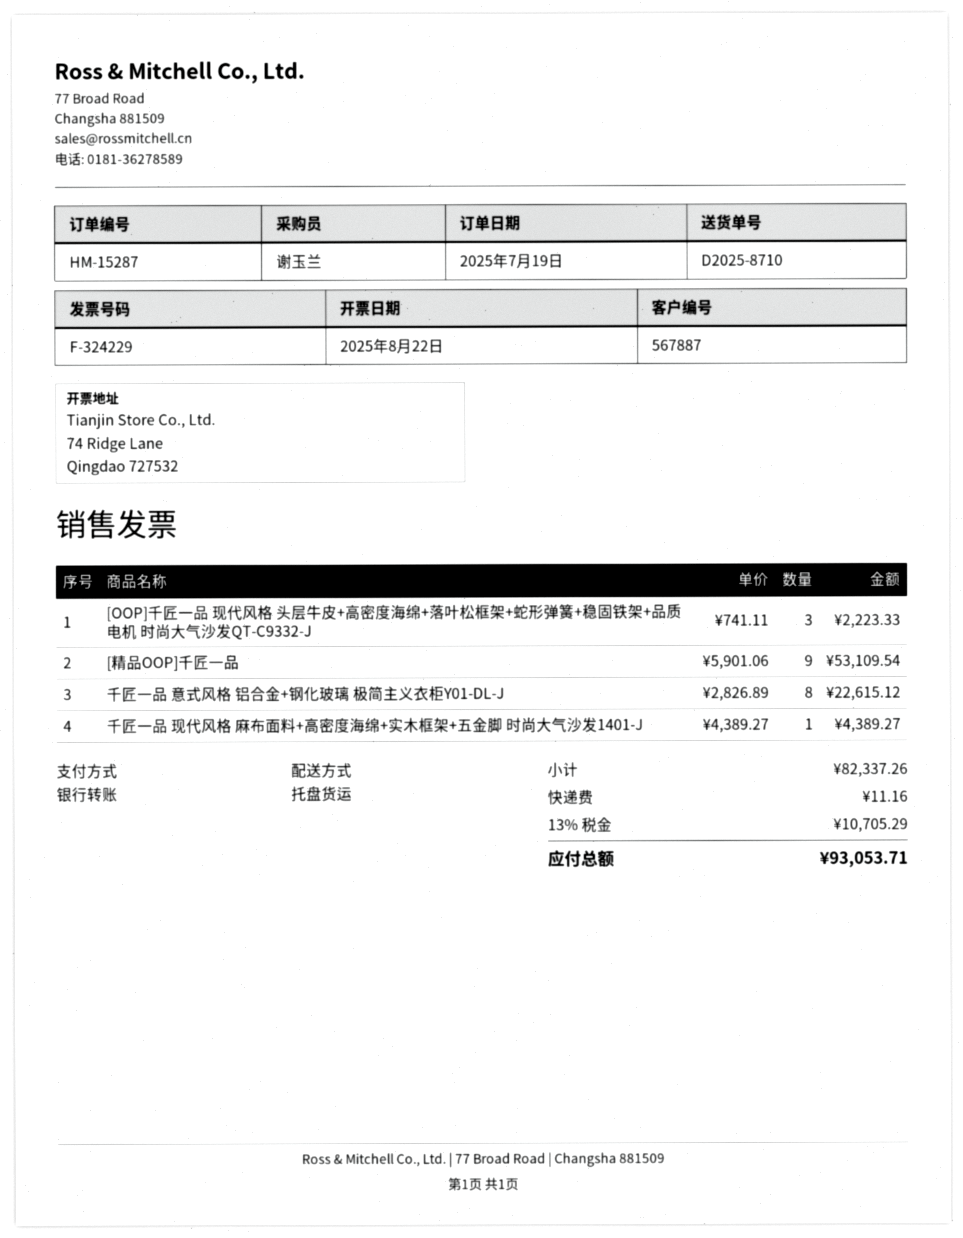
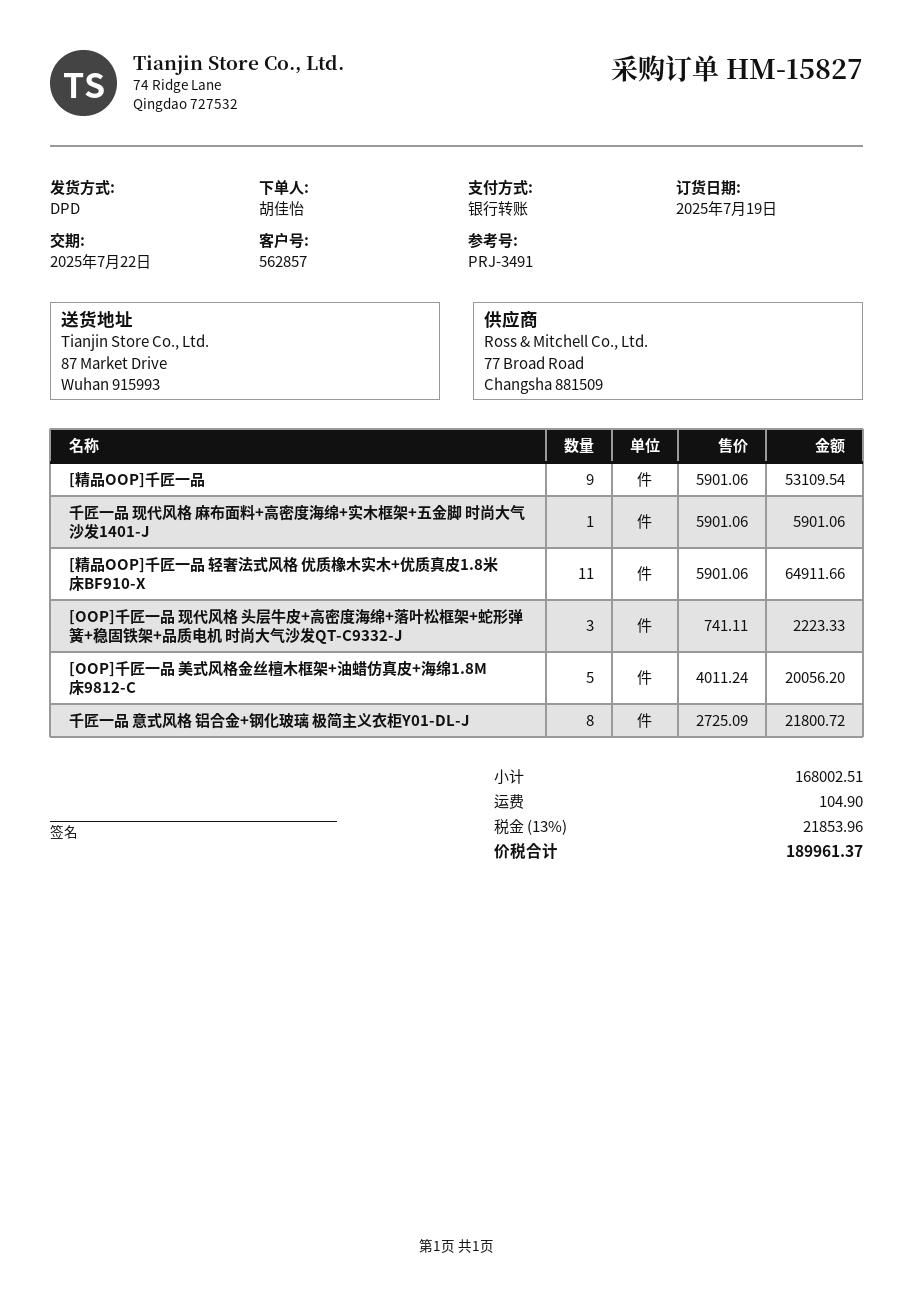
order number: HM-15287 -> HM-15827
customer number: 567887 -> 562857
ordered by: 谢玉兰 -> 胡佳怡
shipping method: pallet freight -> DPD
千匠一品 意式风格 铝合金+钢化玻璃 极简主义衣柜Y01-DL-J: 8 x 2826.89 = 22615.12 -> 8 x 2725.09 = 21800.72
千匠一品 现代风格 麻布面料+高密度海绵+实木框架+五金脚 时尚大气沙发1401-J: 1 x 4389.27 = 4389.27 -> 1 x 5901.06 = 5901.06
[精品OOP]千匠一品 轻奢法式风格 优质橡木实木+优质真皮1.8米床BF910-X: none -> 11 x 5901.06 = 64911.66
[OOP]千匠一品 美式风格金丝檀木框架+油蜡仿真皮+海绵1.8M床9812-C: none -> 5 x 4011.24 = 20056.20
subtotal: 82337.26 -> 168002.51
shipping: 11.16 -> 104.90
tax: 13% = 10705.29 -> 13% = 21853.96
total: 93053.71 -> 189961.37

